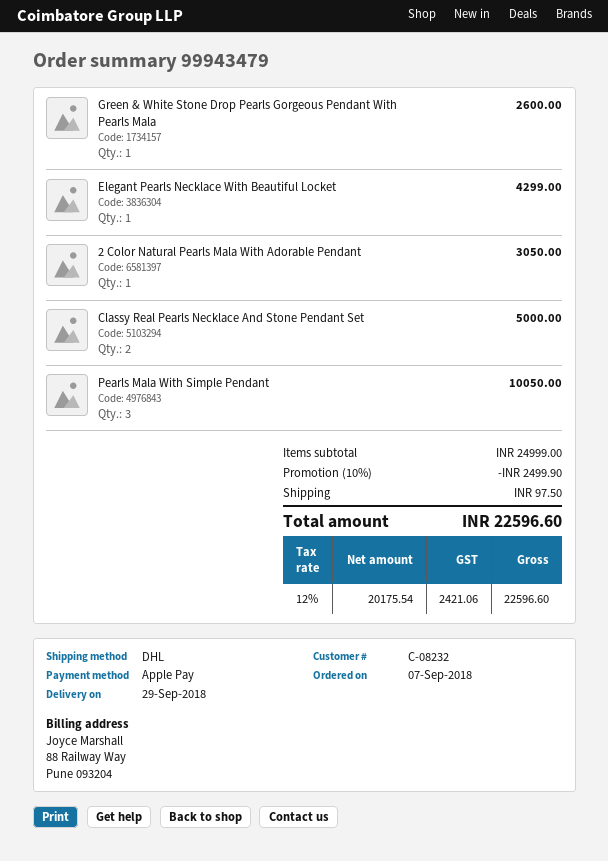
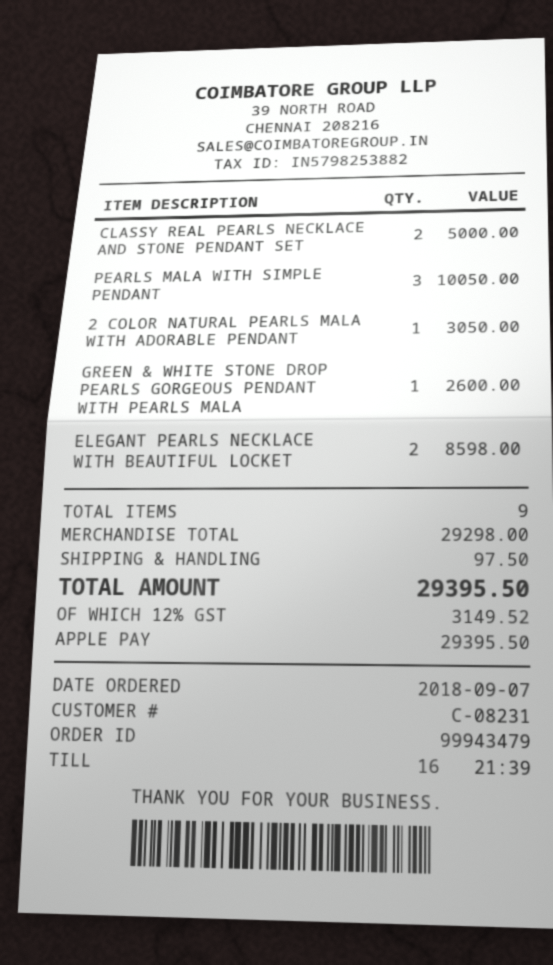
customer number: C-08232 -> C-08231
Elegant Pearls Necklace With Beautiful Locket: 1 for 4299.00 -> 2 for 8598.00
subtotal: 24999.00 -> 29298.00
discount: 10% = 2499.90 -> none
tax: 12% = 2421.06 -> 12% = 3149.52
total: 22596.60 -> 29395.50

